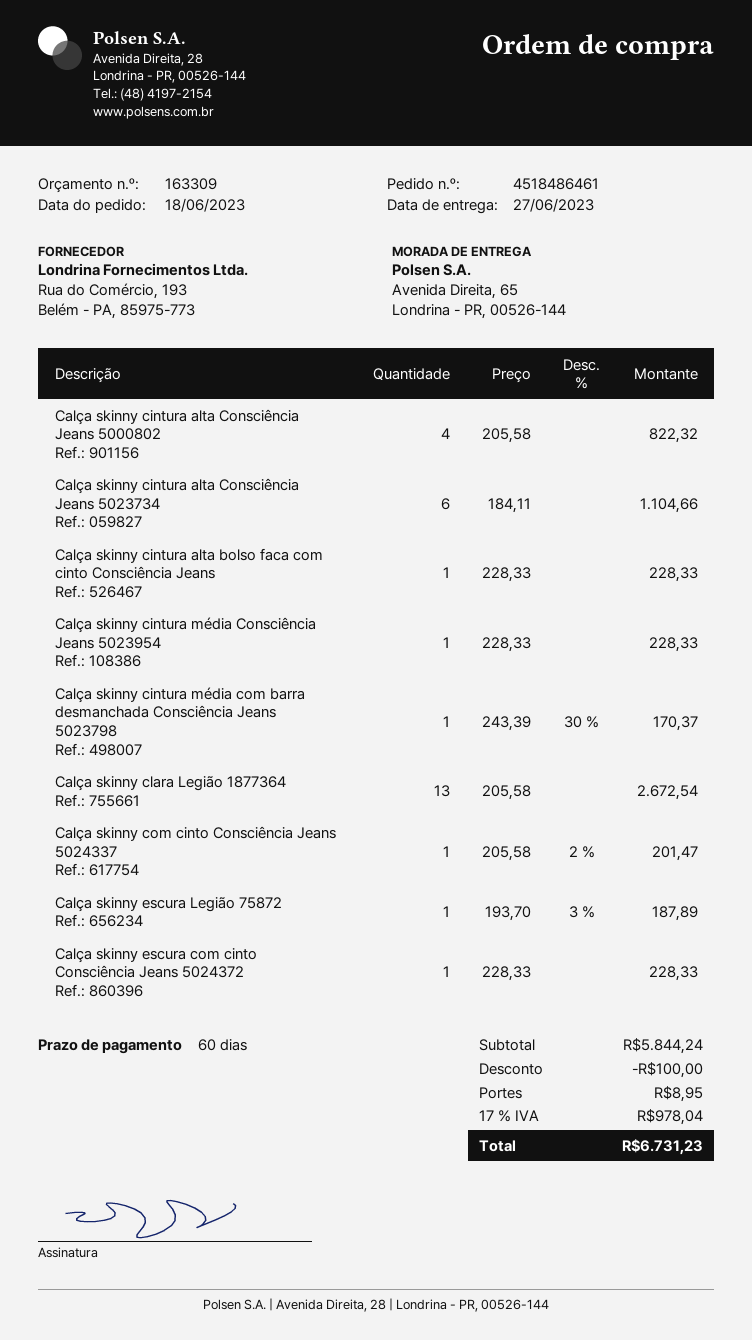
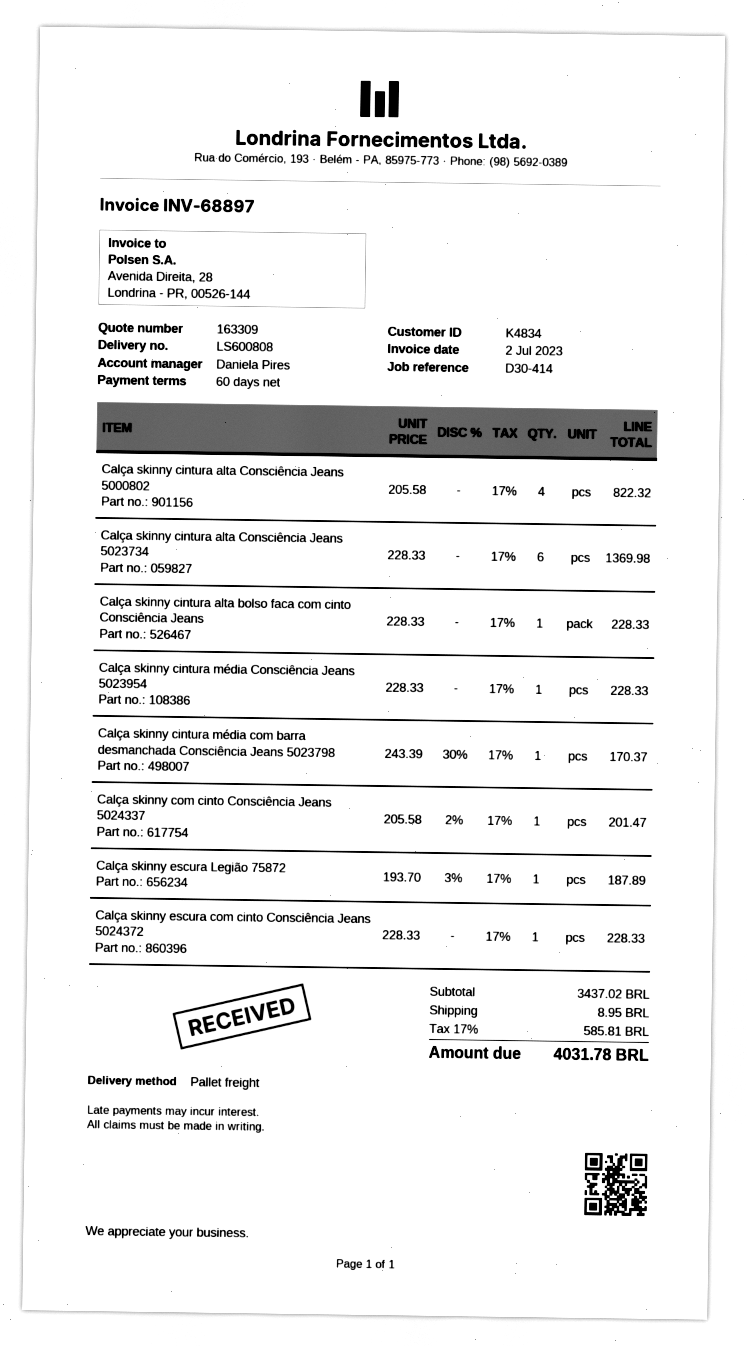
Calça skinny cintura alta Consciência Jeans 5023734: 6 x 184.11 = 1104.66 -> 6 x 228.33 = 1369.98
Calça skinny clara Legião 1877364: 13 x 205.58 = 2672.54 -> none
subtotal: 5844.24 -> 3437.02
discount: 100.00 -> none
tax: 17% = 978.04 -> 17% = 585.81
total: 6731.23 -> 4031.78

